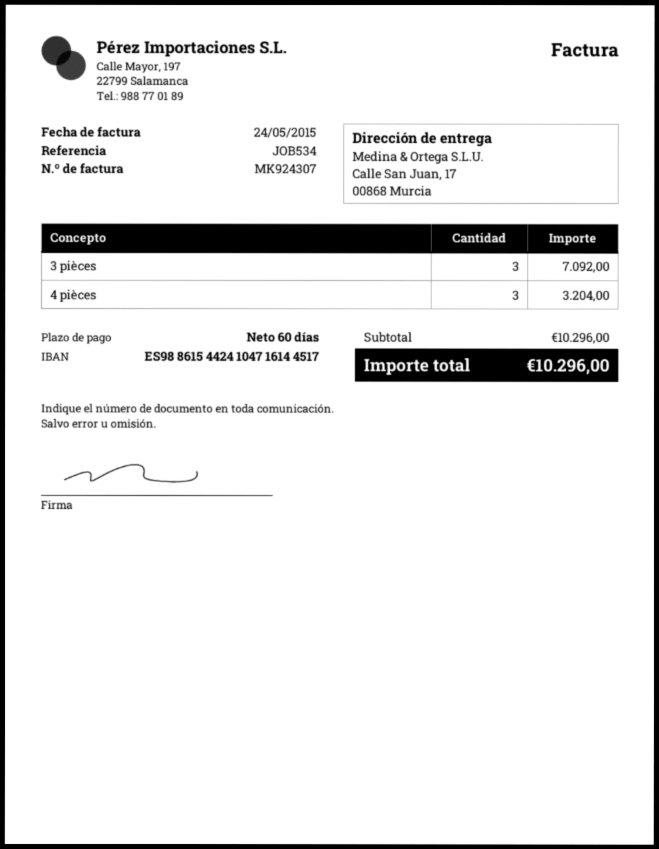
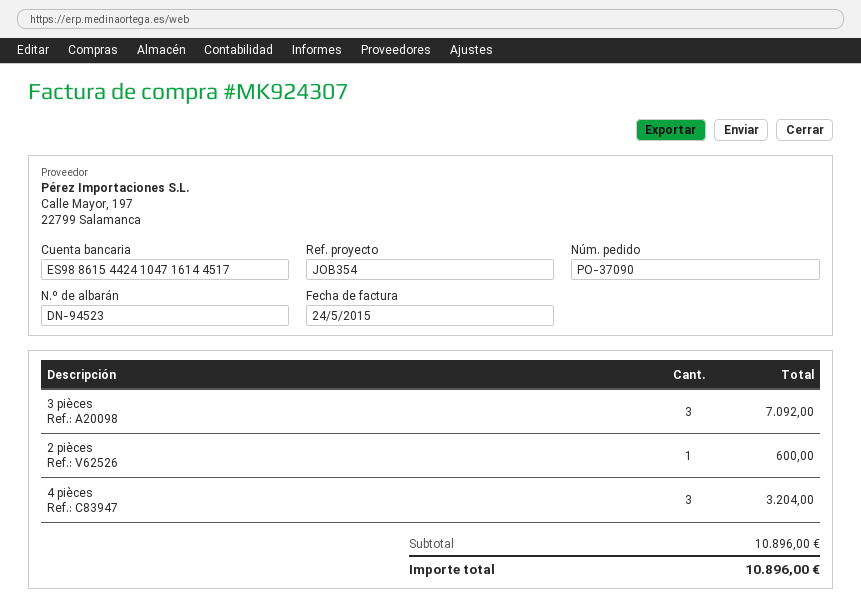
reference: JOB534 -> JOB354
2 pièces: none -> 1 for 600.00
subtotal: 10296.00 -> 10896.00
total: 10296.00 -> 10896.00

